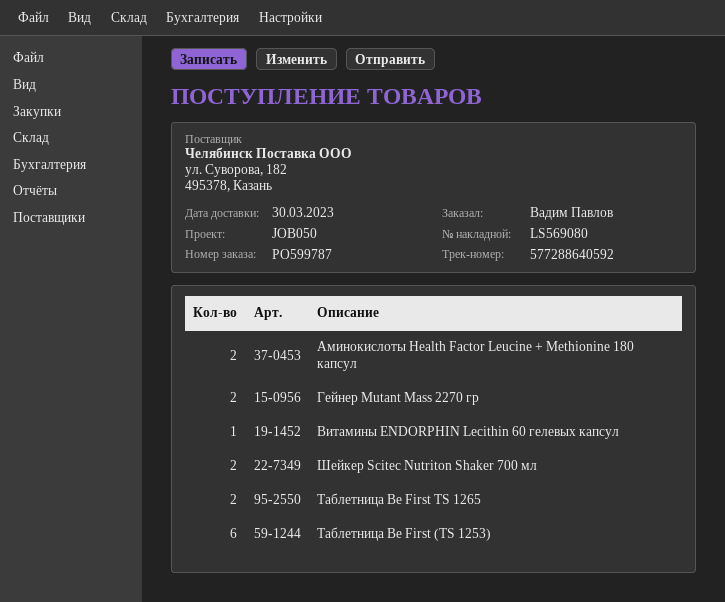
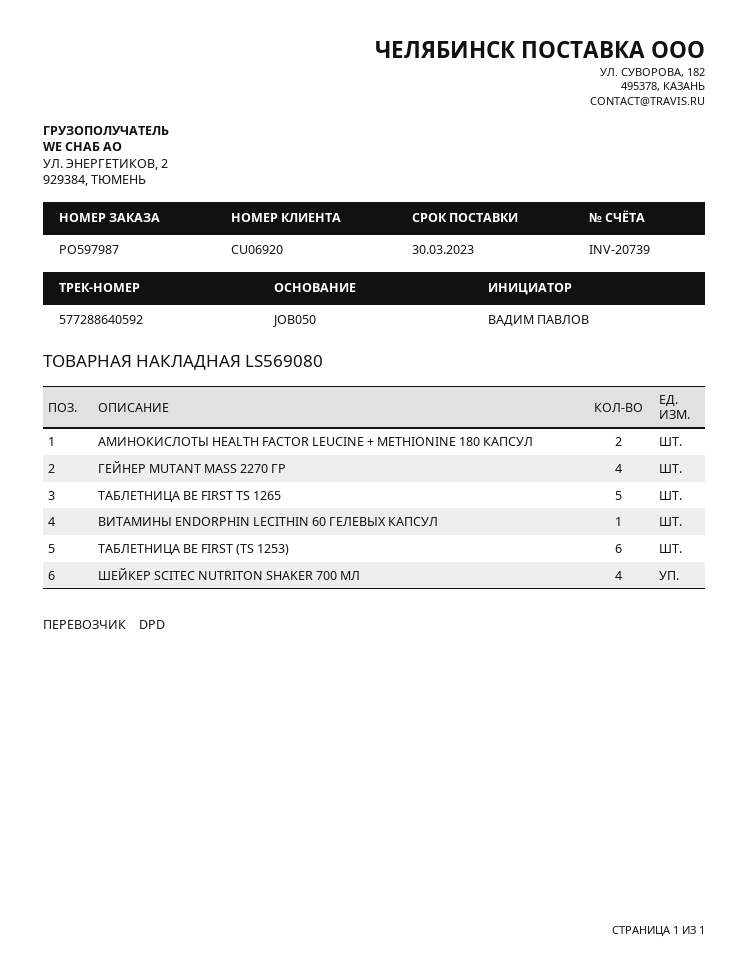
order number: PO599787 -> PO597987
Гейнер Mutant Mass 2270 гр: 2 -> 4
Шейкер Scitec Nutriton Shaker 700 мл: 2 -> 4
Таблетница Be First TS 1265: 2 -> 5

